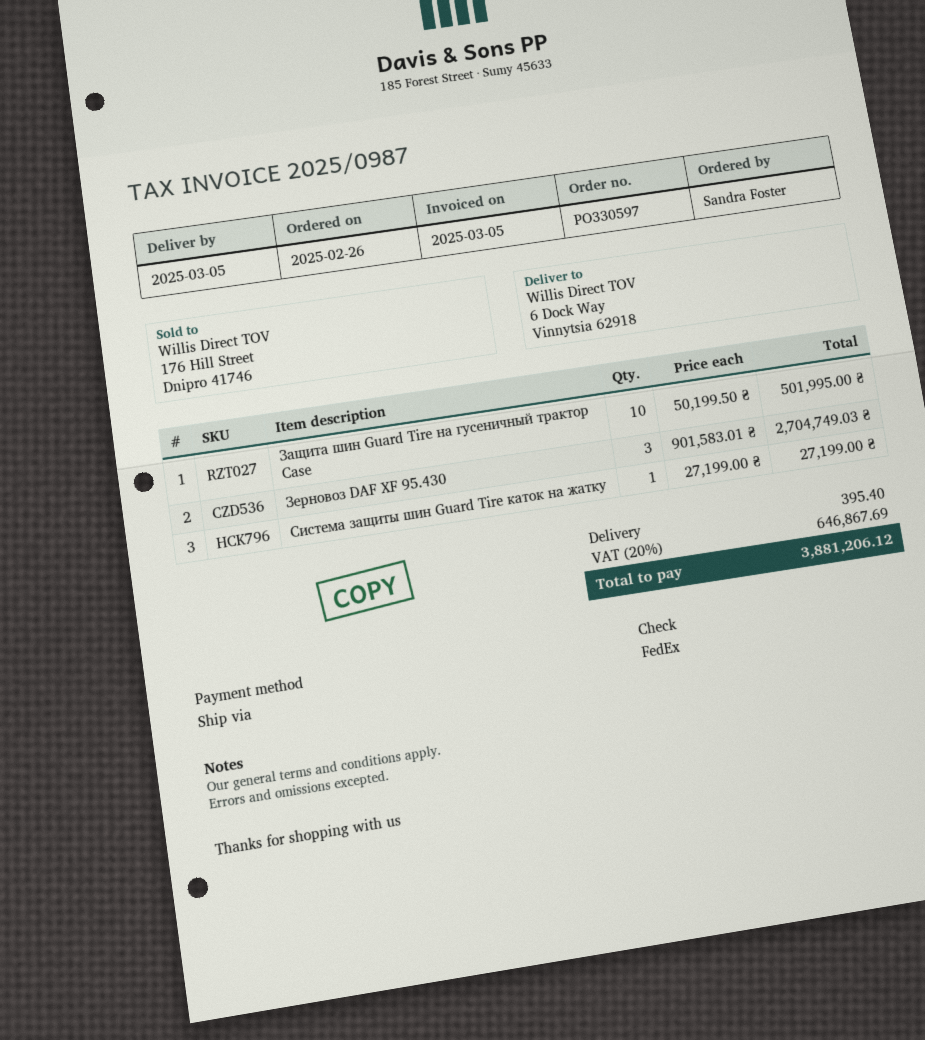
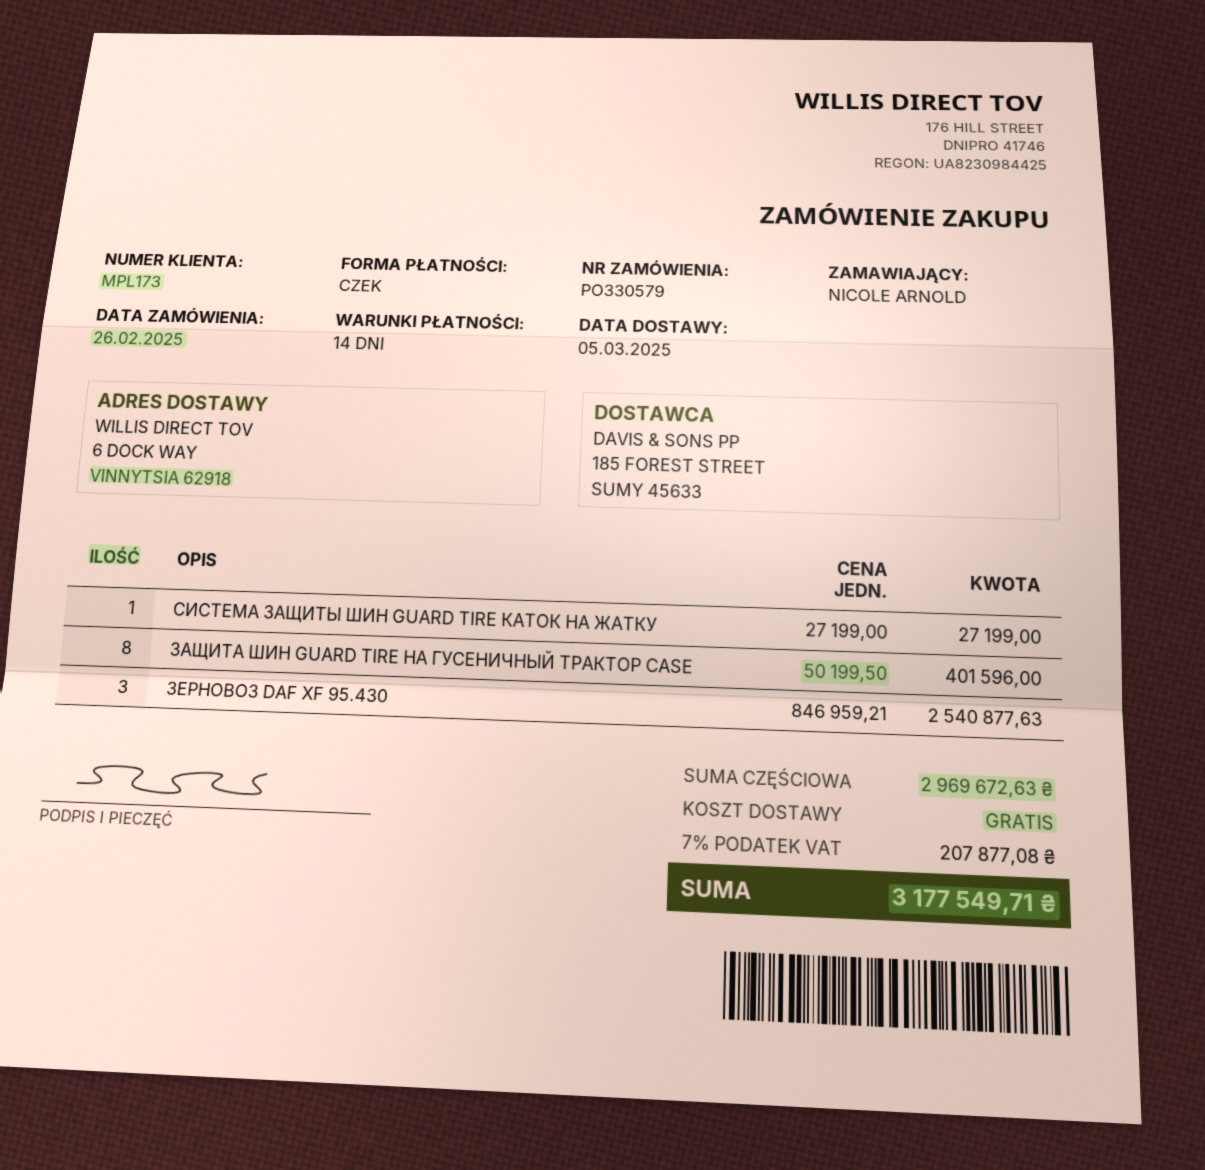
order number: PO330597 -> PO330579
ordered by: Sandra Foster -> NICOLE ARNOLD
Защита шин Guard Tire на гусеничный трактор Case: 10 x 50199.50 = 501995.00 -> 8 x 50199.50 = 401596.00
Зерновоз DAF XF 95.430: 3 x 901583.01 = 2704749.03 -> 3 x 846959.21 = 2540877.63
shipping: 395.40 -> 0.00
tax: 20% = 646867.69 -> 7% = 207877.08
total: 3881206.12 -> 3177549.71

